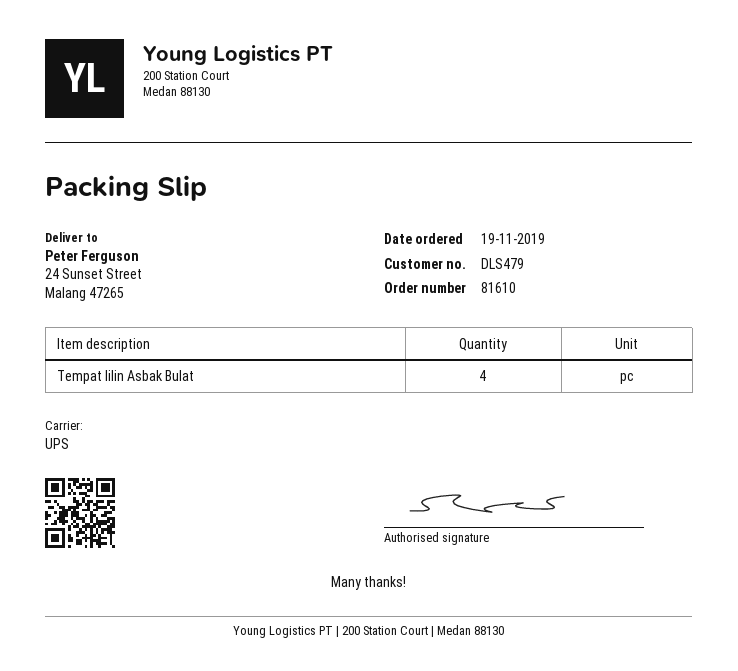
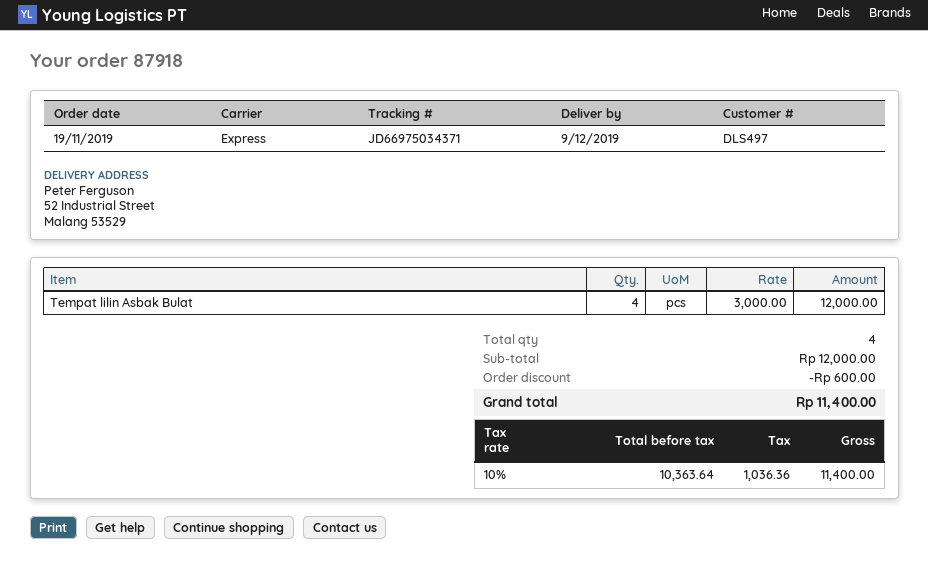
order number: 81610 -> 87918
customer number: DLS479 -> DLS497
shipping method: UPS -> express
ship to: 24 Sunset Street, Malang 47265 -> 52 Industrial Street, Malang 53529

